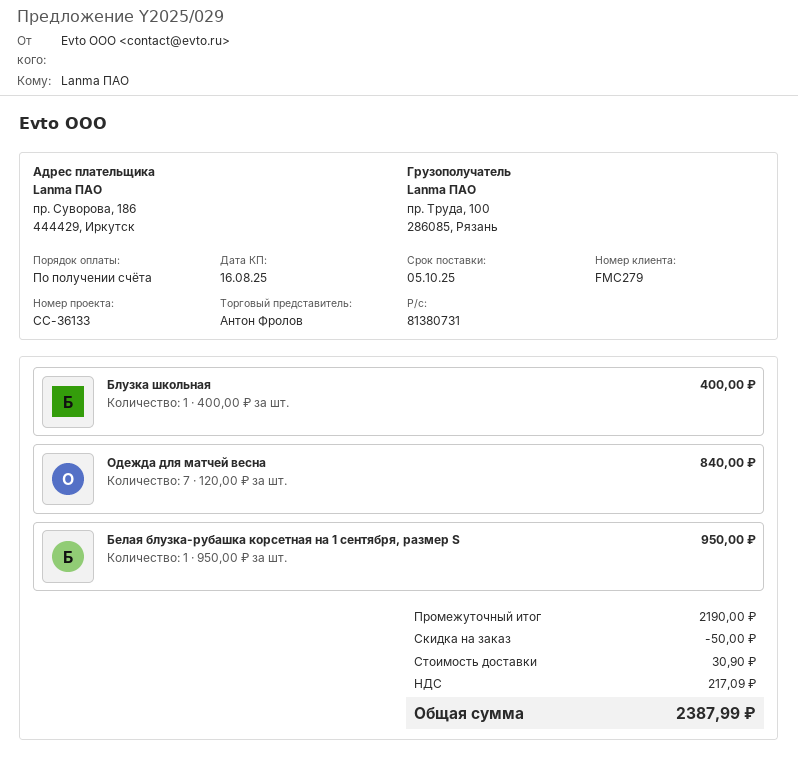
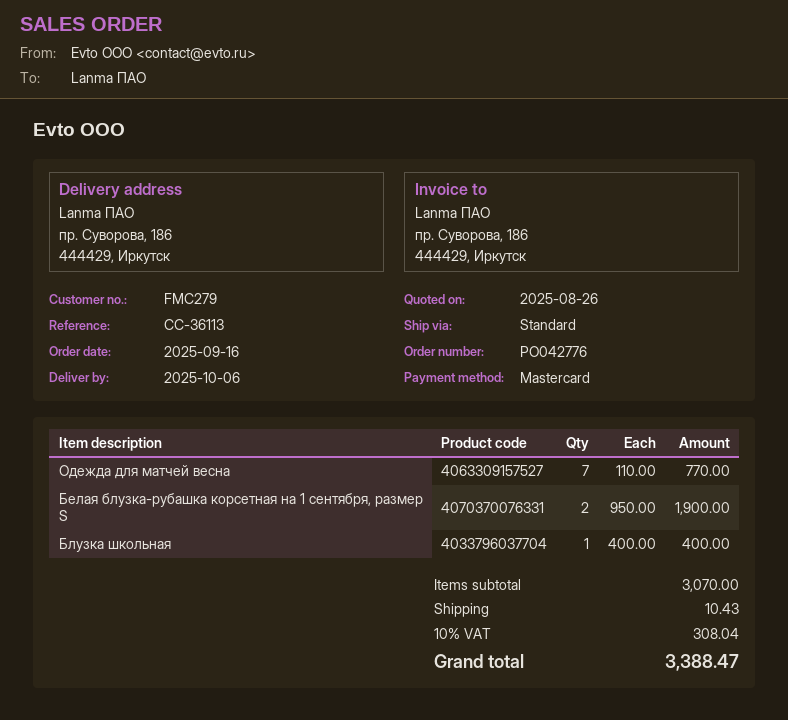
quote date: 2025-08-16 -> 2025-08-26
delivery date: 2025-10-05 -> 2025-10-06
reference: CC-36133 -> CC-36113
ship to: пр. Труда, 100, 286085, Рязань -> пр. Суворова, 186, 444429, Иркутск
Одежда для матчей весна: 7 x 120.00 = 840.00 -> 7 x 110.00 = 770.00
Белая блузка-рубашка корсетная на 1 сентября, размер S: 1 x 950.00 = 950.00 -> 2 x 950.00 = 1900.00
subtotal: 2190.00 -> 3070.00
discount: 50.00 -> none
shipping: 30.90 -> 10.43
tax: 217.09 -> 308.04
total: 2387.99 -> 3388.47

